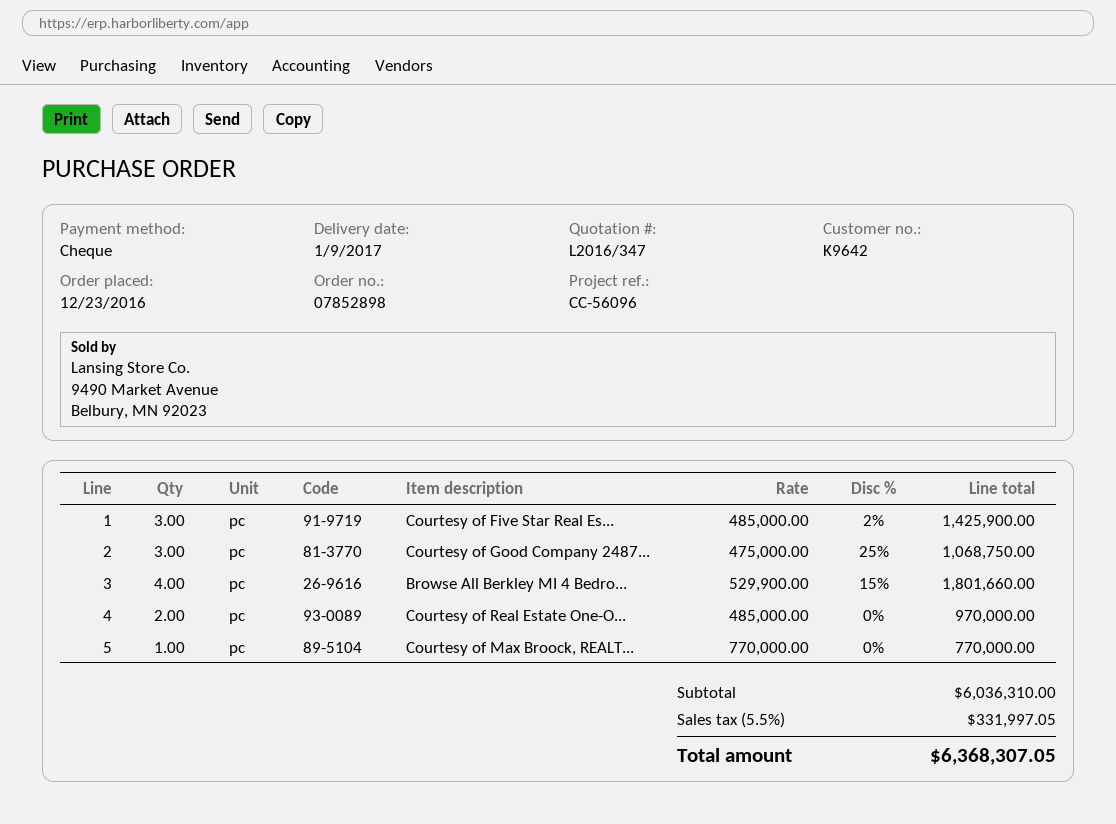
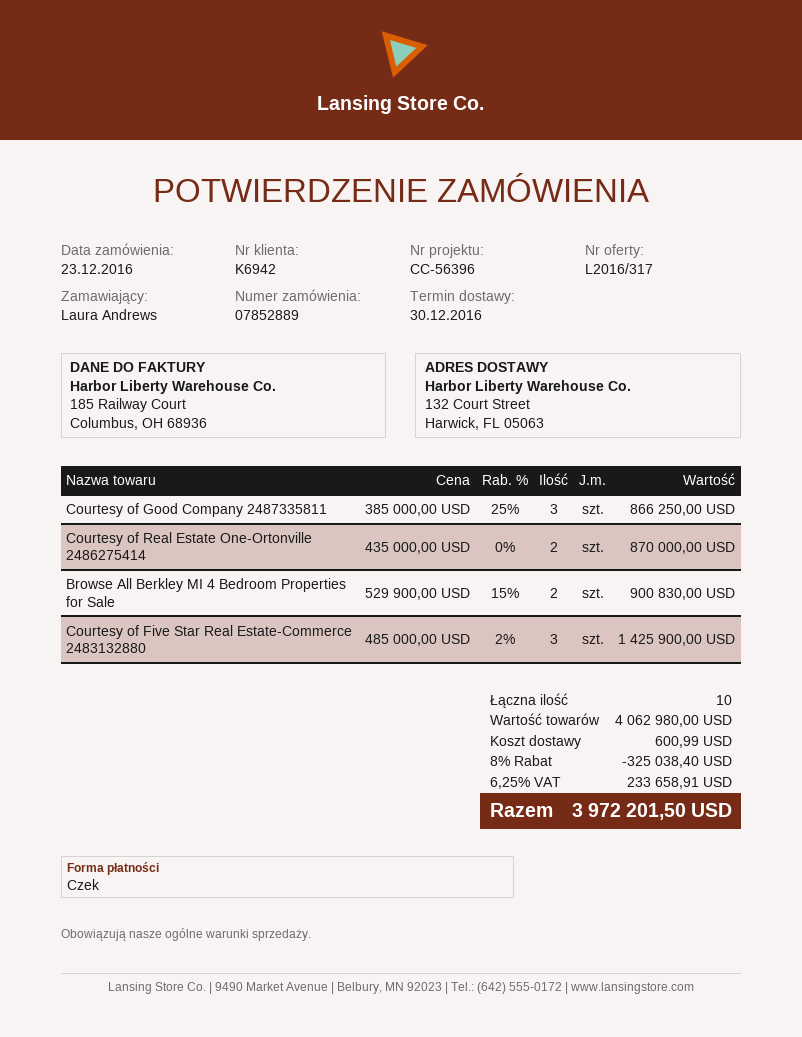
quote number: L2016/347 -> L2016/317
order number: 07852898 -> 07852889
delivery date: 2017-01-09 -> 2016-12-30
customer number: K9642 -> K6942
reference: CC-56096 -> CC-56396
Courtesy of Good Company 2487...: 3 x 475000.00 - 25% = 1068750.00 -> 3 x 385000.00 - 25% = 866250.00
Browse All Berkley MI 4 Bedro...: 4 x 529900.00 - 15% = 1801660.00 -> 2 x 529900.00 - 15% = 900830.00
Courtesy of Real Estate One-O...: 2 x 485000.00 = 970000.00 -> 2 x 435000.00 = 870000.00
Courtesy of Max Broock, REALT...: 1 x 770000.00 = 770000.00 -> none
subtotal: 6036310.00 -> 4062980.00
discount: none -> 8% = 325038.40
shipping: none -> 600.99
tax: 5.5% = 331997.05 -> 6.25% = 233658.91
total: 6368307.05 -> 3972201.50

